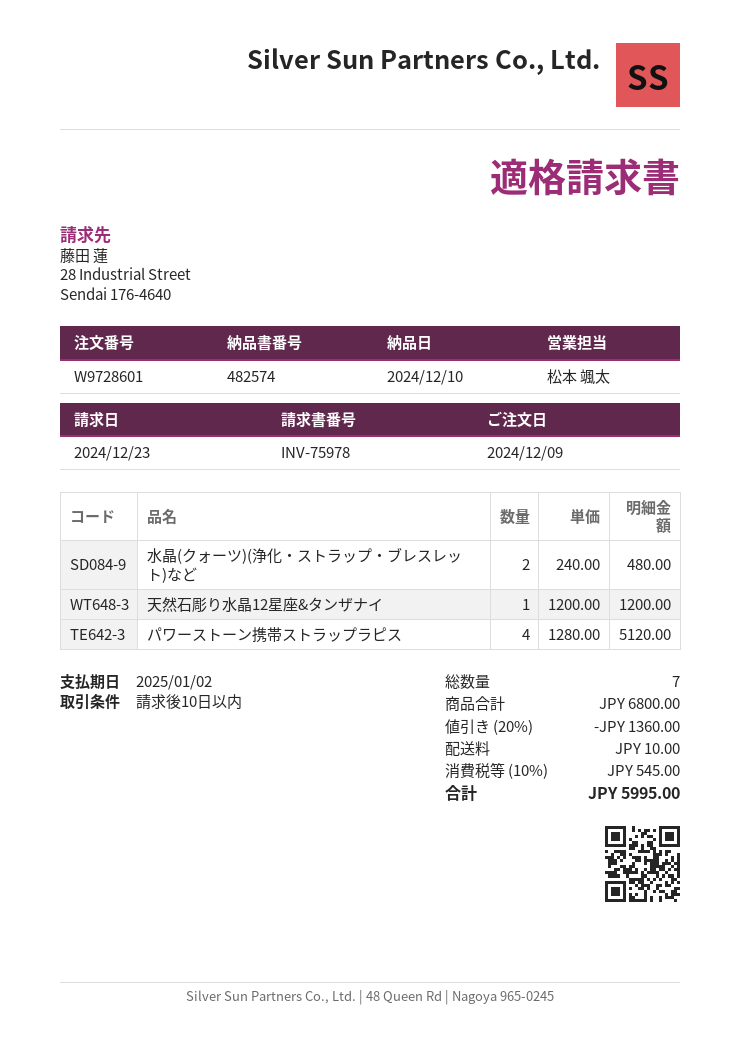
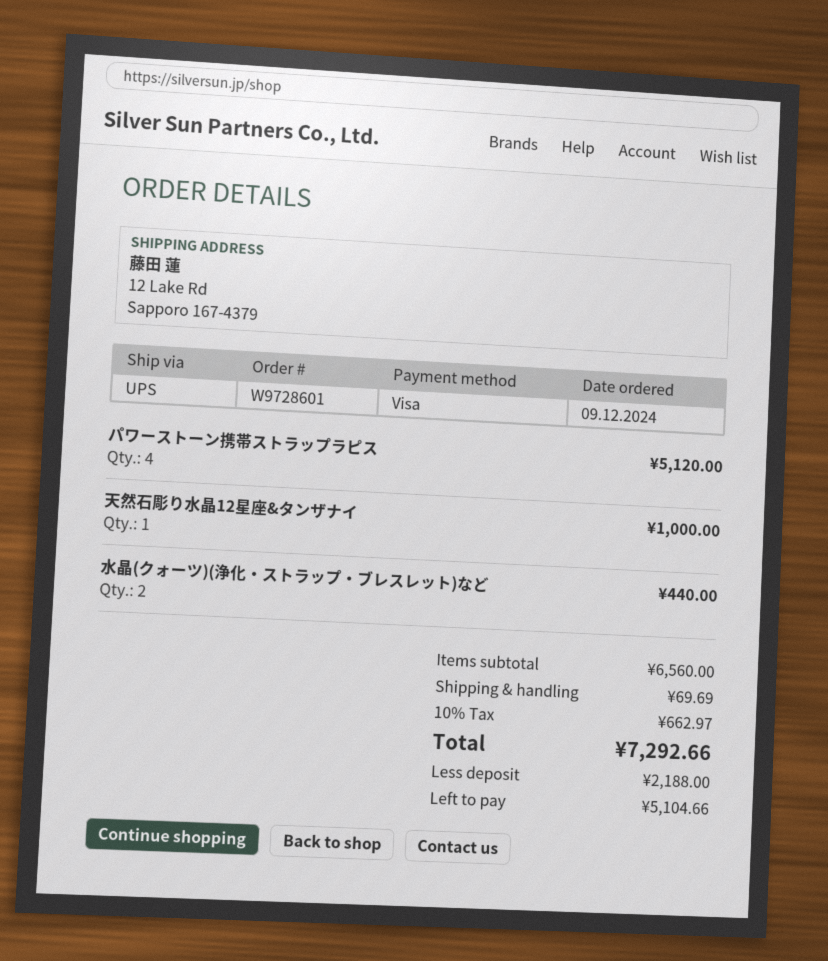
水晶(クォーツ)(浄化・ストラップ・ブレスレット)など: 2 for 480.00 -> 2 for 440.00
天然石彫り水晶12星座&タンザナイ: 1 for 1200.00 -> 1 for 1000.00
subtotal: 6800.00 -> 6560.00
discount: 20% = 1360.00 -> none
shipping: 10.00 -> 69.69
tax: 10% = 545.00 -> 10% = 662.97
total: 5995.00 -> 7292.66

